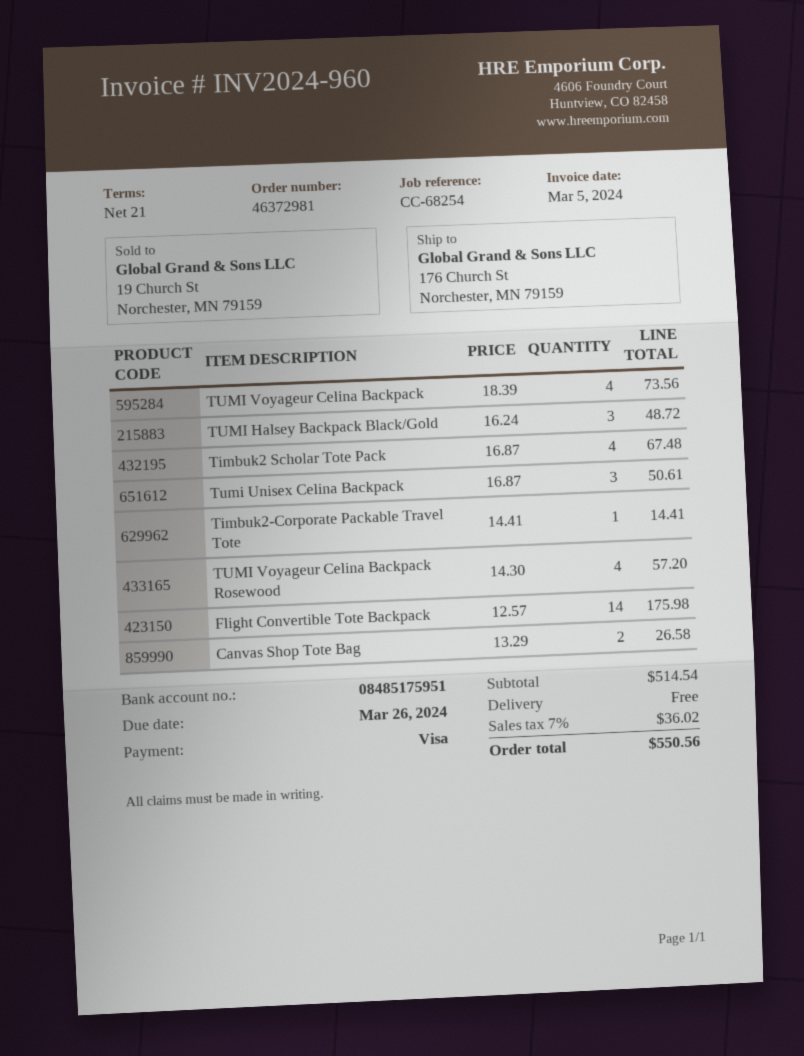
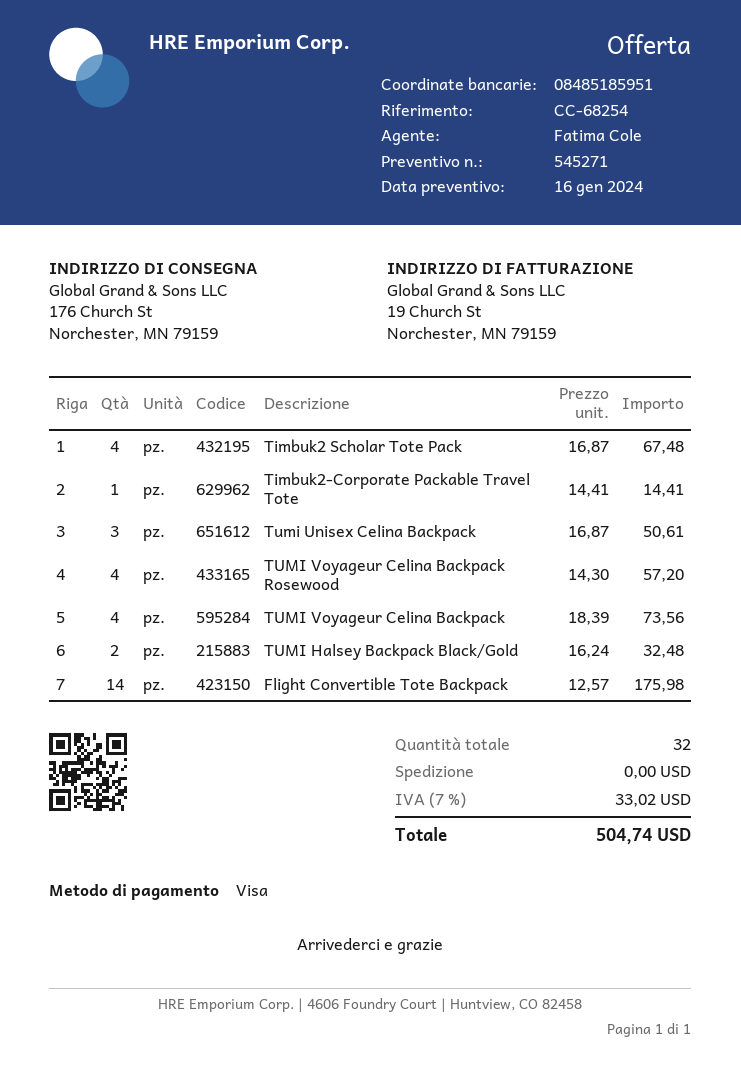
bank account: 08485175951 -> 08485185951
TUMI Halsey Backpack Black/Gold: 3 x 16.24 = 48.72 -> 2 x 16.24 = 32.48
Canvas Shop Tote Bag: 2 x 13.29 = 26.58 -> none
tax: 7% = 36.02 -> 7% = 33.02
total: 550.56 -> 504.74

